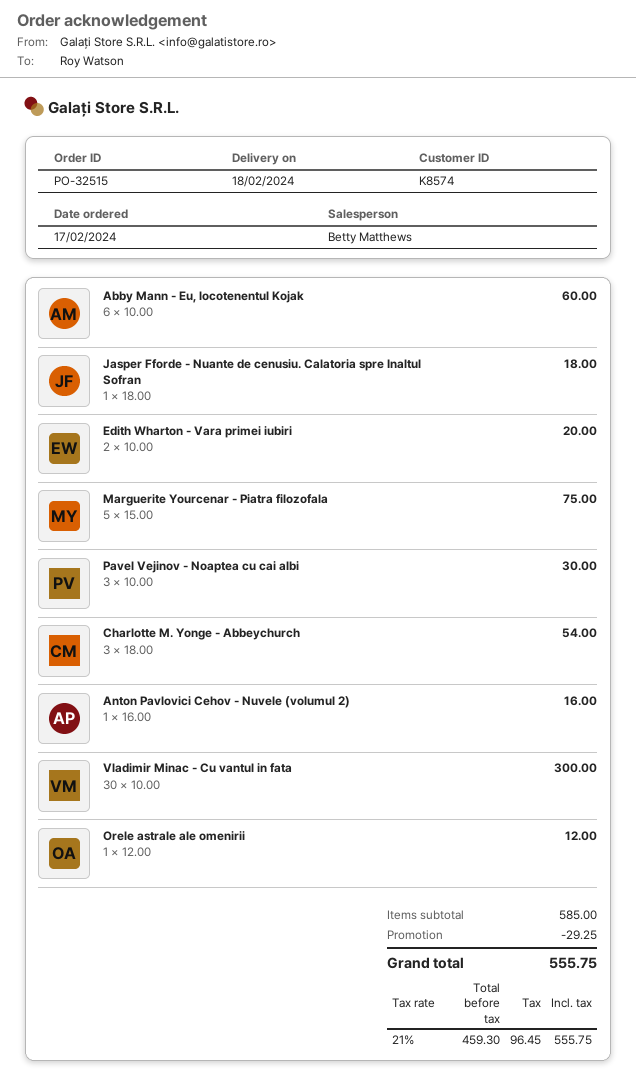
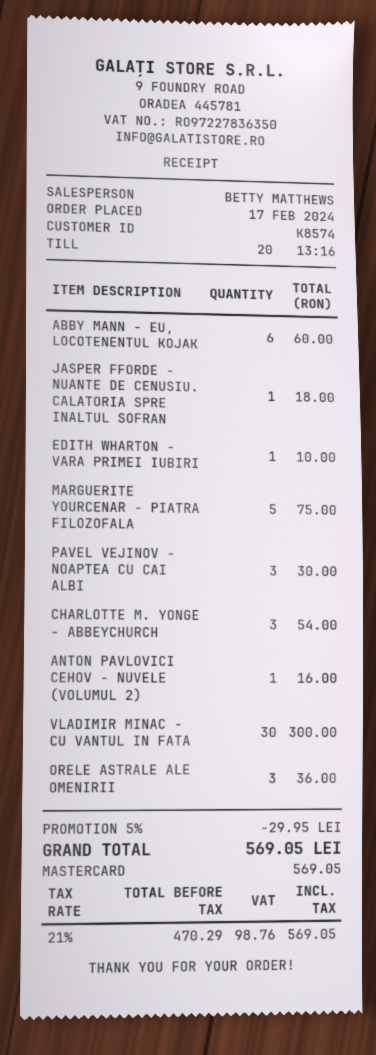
Edith Wharton - Vara primei iubiri: 2 for 20.00 -> 1 for 10.00
Orele astrale ale omenirii: 1 for 12.00 -> 3 for 36.00
discount: 29.25 -> 29.95
net: 459.30 -> 470.29
tax: 21% = 96.45 -> 21% = 98.76
total: 555.75 -> 569.05

